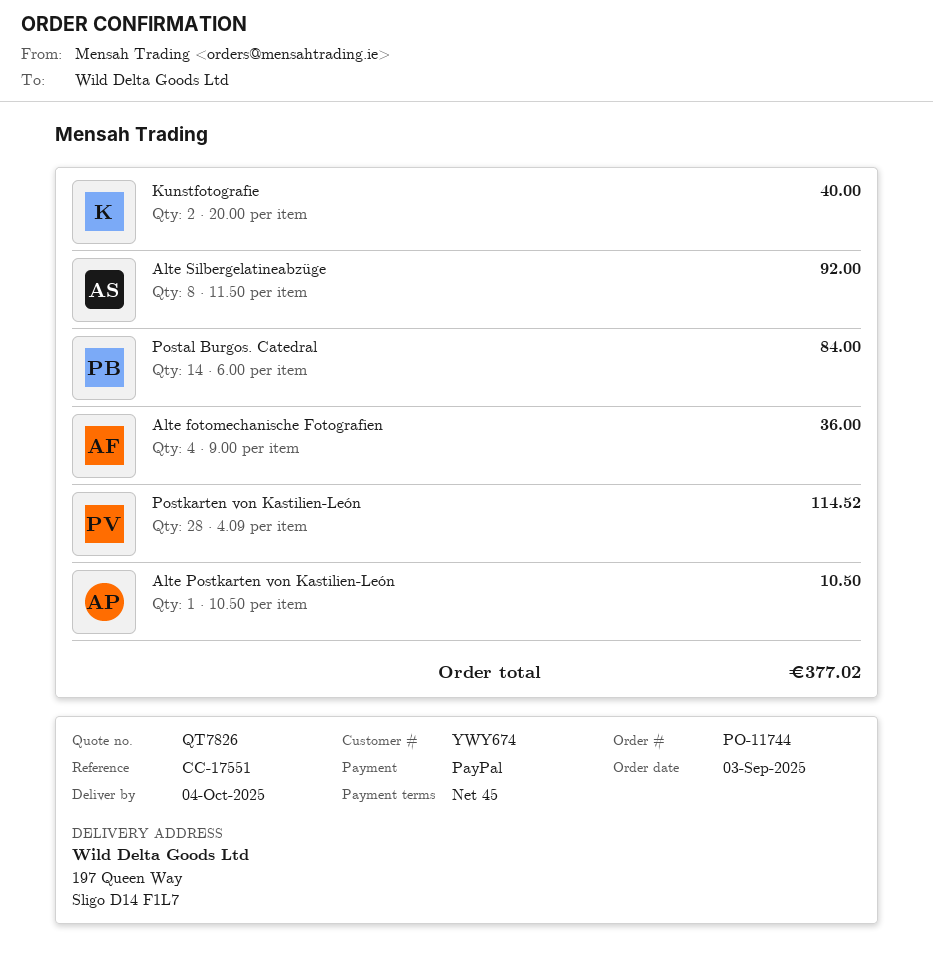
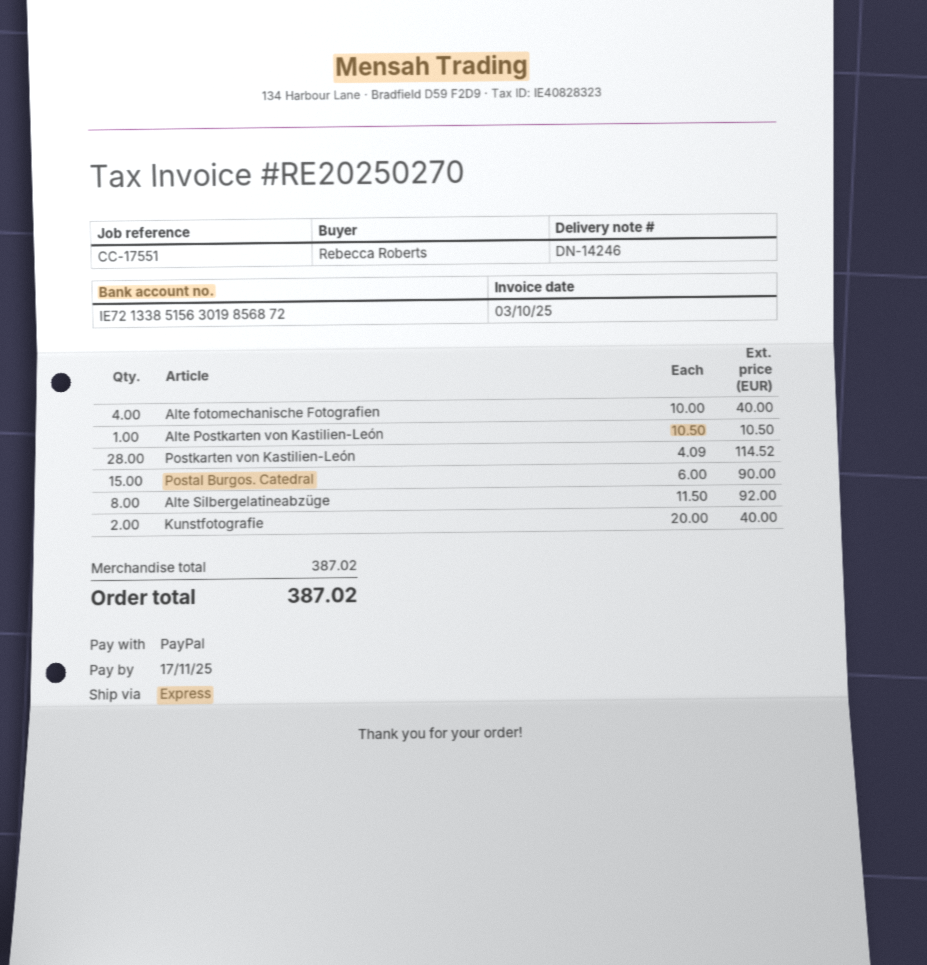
Postal Burgos. Catedral: 14 x 6.00 = 84.00 -> 15 x 6.00 = 90.00
Alte fotomechanische Fotografien: 4 x 9.00 = 36.00 -> 4 x 10.00 = 40.00
total: 377.02 -> 387.02

